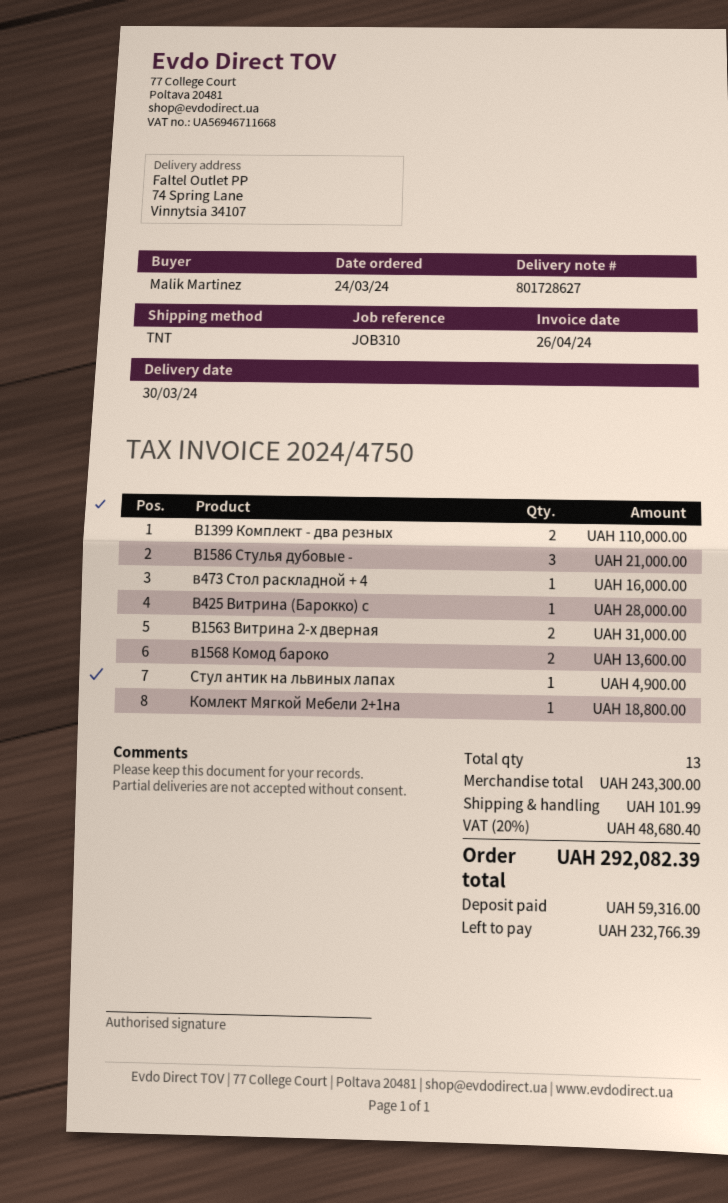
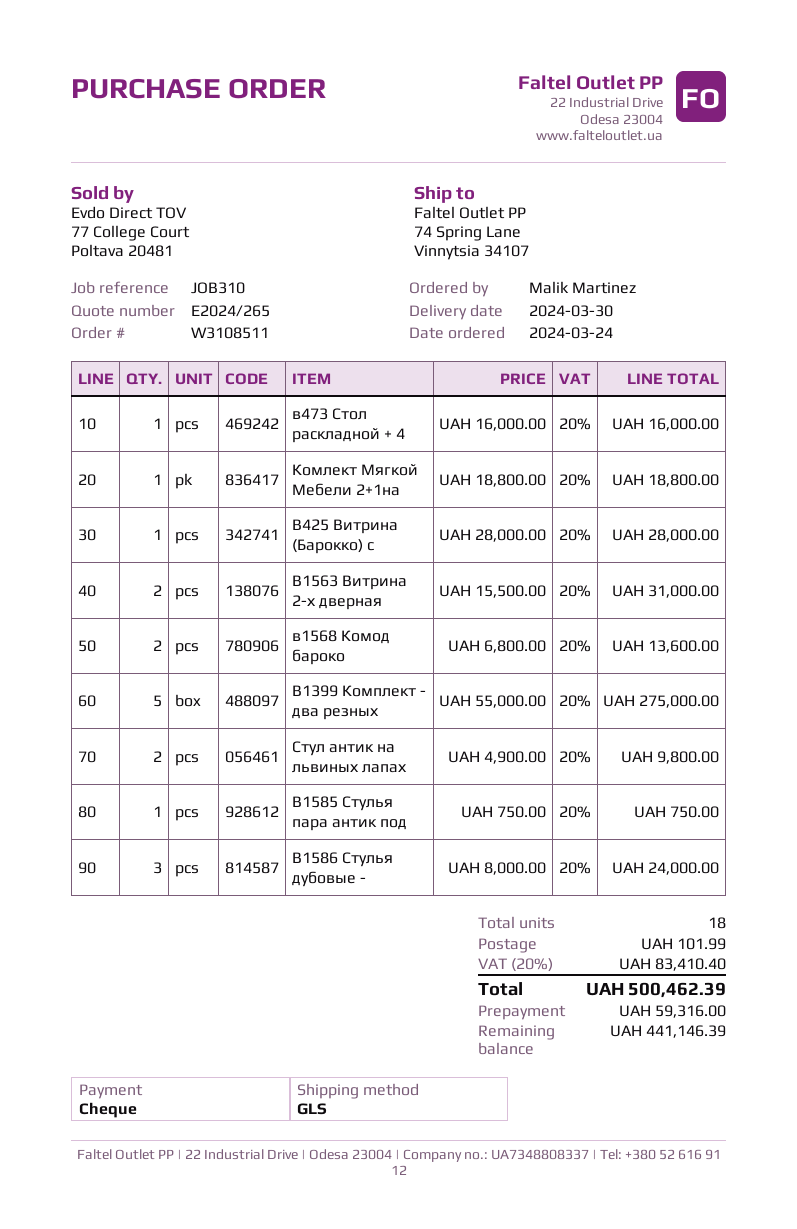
shipping method: TNT -> GLS
В1399 Комплект - два резных: 2 for 110000.00 -> 5 for 275000.00
В1586 Стулья дубовые -: 3 for 21000.00 -> 3 for 24000.00
Стул антик на львиных лапах: 1 for 4900.00 -> 2 for 9800.00
В1585 Стулья пара антик под: none -> 1 for 750.00
total quantity: 13 -> 18
tax: 20% = 48680.40 -> 20% = 83410.40
total: 292082.39 -> 500462.39
balance: 232766.39 -> 441146.39

